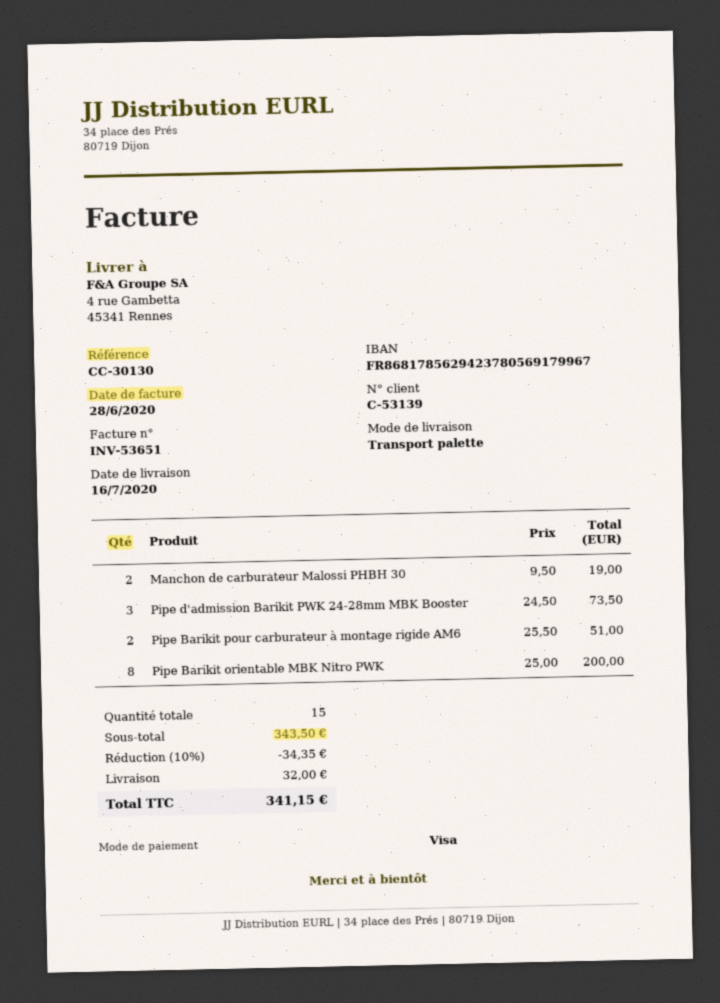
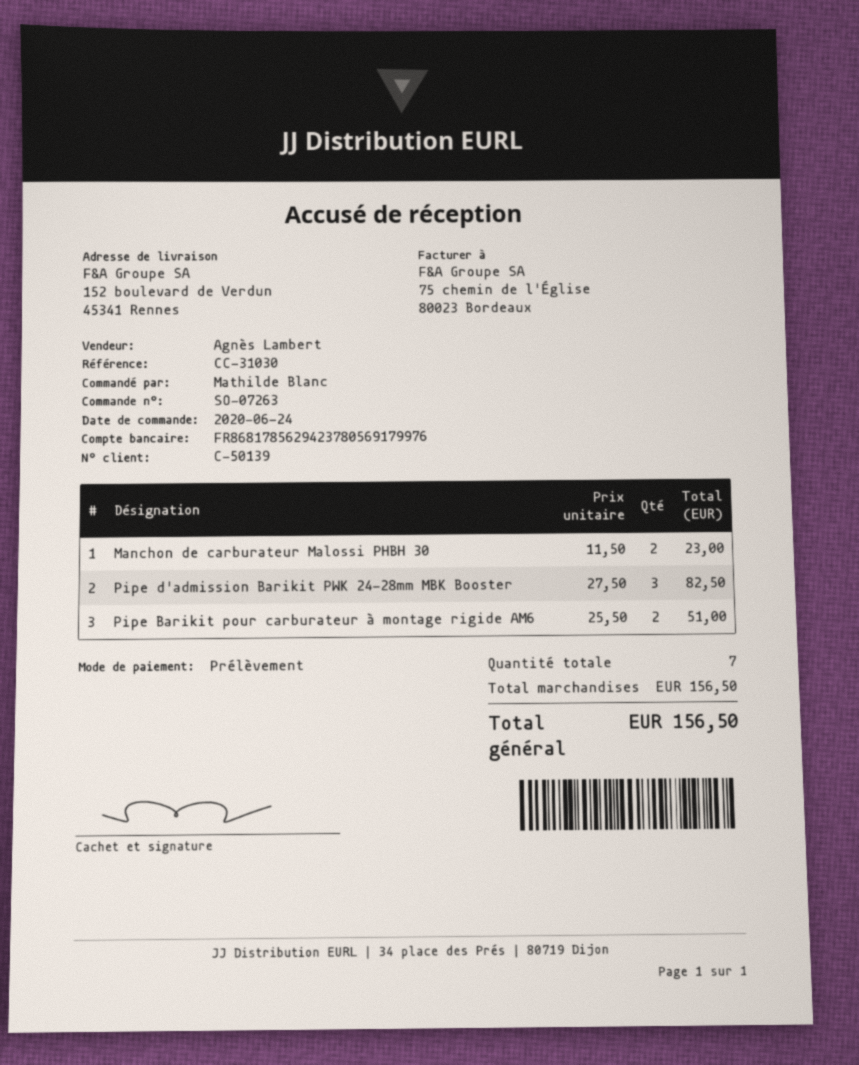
customer number: C-53139 -> C-50139
reference: CC-30130 -> CC-31030
payment method: Visa -> direct debit
bank account: FR8681785629423780569179967 -> FR8681785629423780569179976
ship to: 4 rue Gambetta, 45341 Rennes -> 152 boulevard de Verdun, 45341 Rennes
Manchon de carburateur Malossi PHBH 30: 2 x 9.50 = 19.00 -> 2 x 11.50 = 23.00
Pipe d'admission Barikit PWK 24-28mm MBK Booster: 3 x 24.50 = 73.50 -> 3 x 27.50 = 82.50
Pipe Barikit orientable MBK Nitro PWK: 8 x 25.00 = 200.00 -> none
total quantity: 15 -> 7
subtotal: 343.50 -> 156.50
discount: 10% = 34.35 -> none
shipping: 32.00 -> none
total: 341.15 -> 156.50

